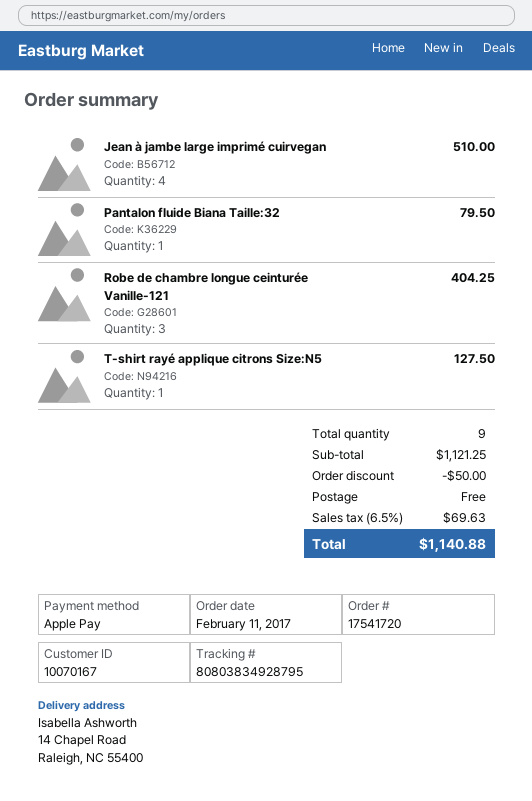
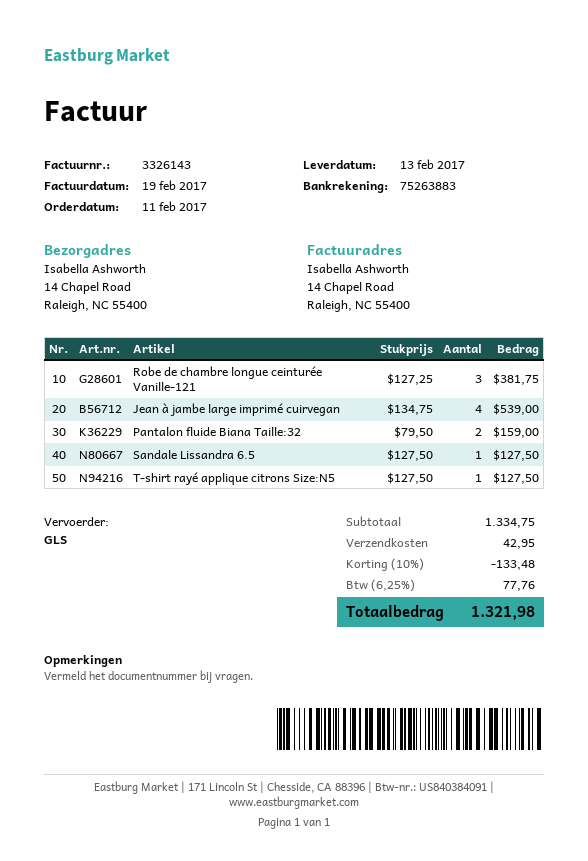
Jean à jambe large imprimé cuirvegan: 4 for 510.00 -> 4 for 539.00
Pantalon fluide Biana Taille:32: 1 for 79.50 -> 2 for 159.00
Robe de chambre longue ceinturée Vanille-121: 3 for 404.25 -> 3 for 381.75
Sandale Lissandra 6.5: none -> 1 for 127.50
subtotal: 1121.25 -> 1334.75
discount: 50.00 -> 133.48
shipping: 0.00 -> 42.95
tax: 6.5% = 69.63 -> 6.25% = 77.76
total: 1140.88 -> 1321.98

